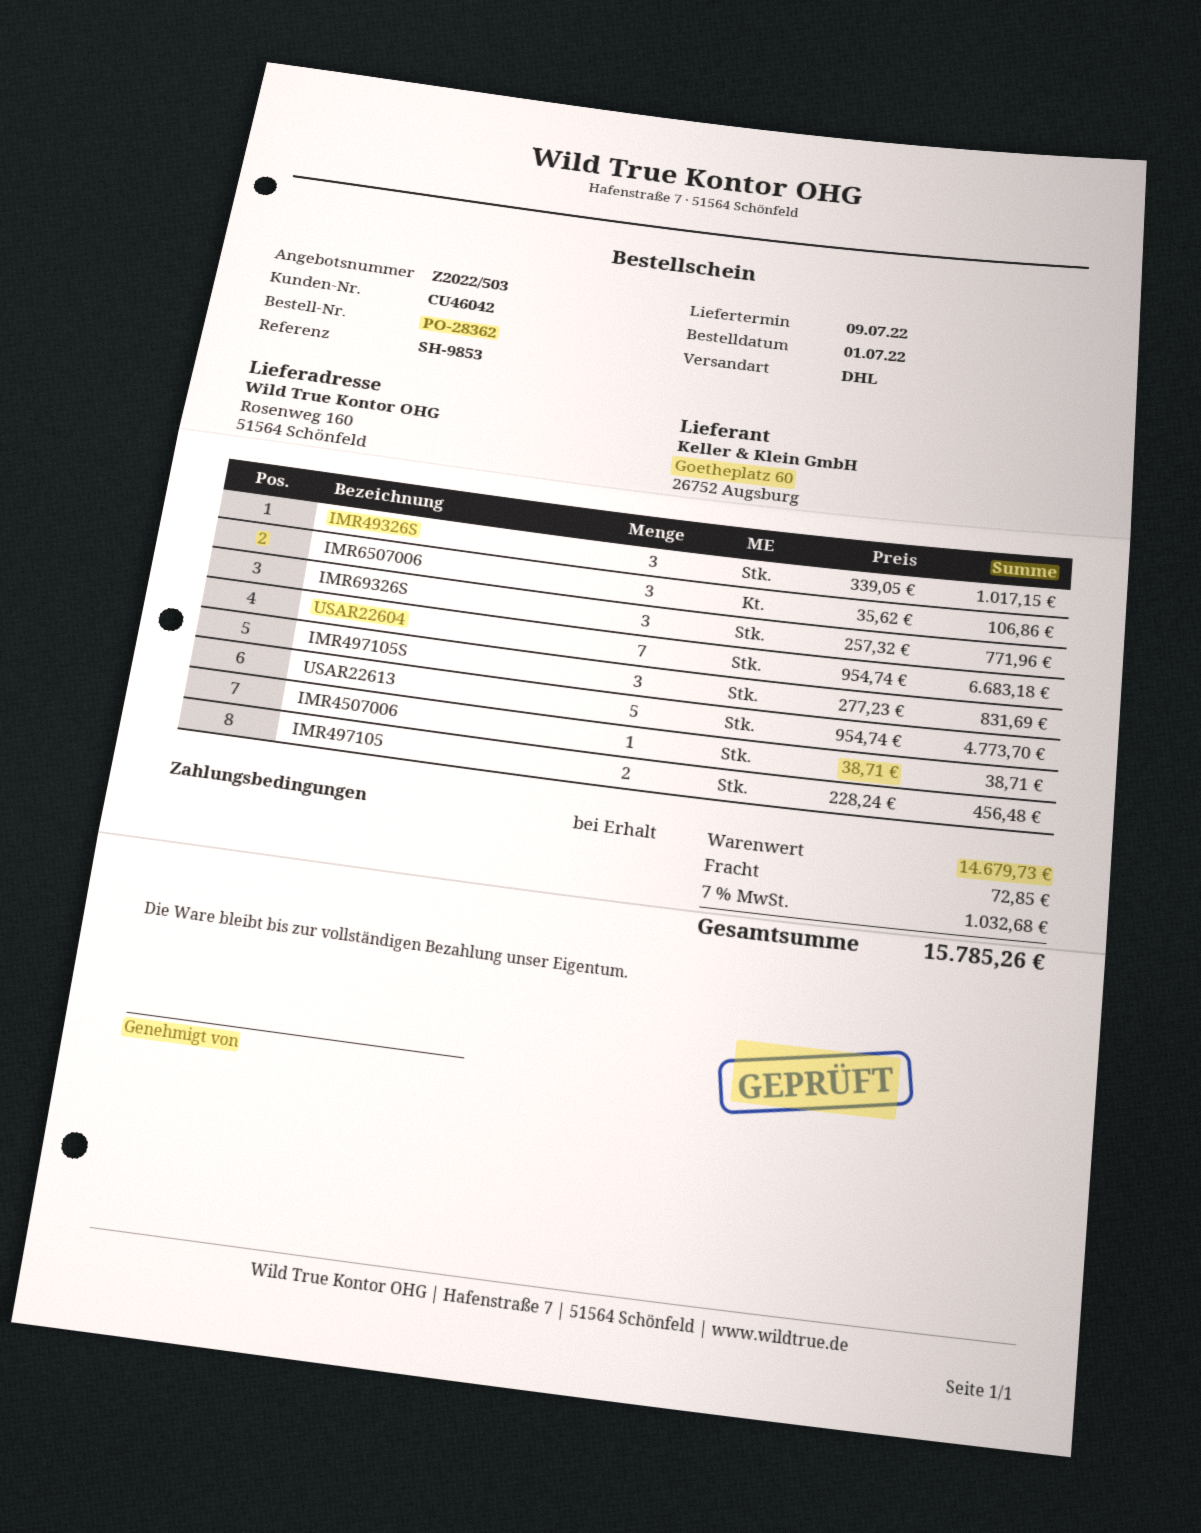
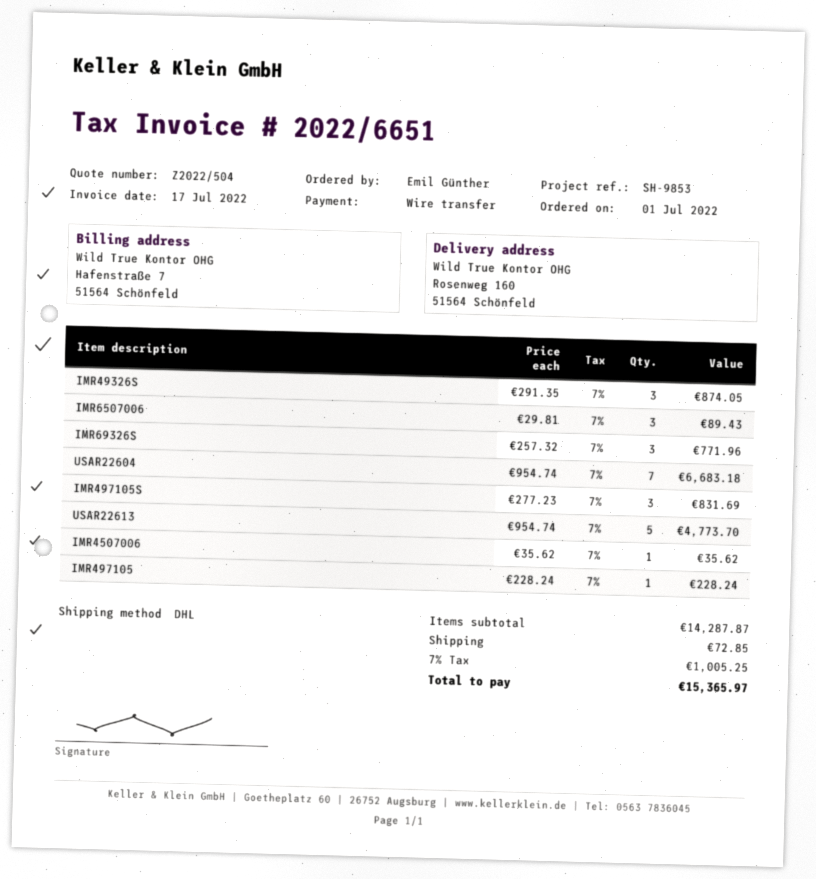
quote number: Z2022/503 -> Z2022/504
IMR49326S: 3 x 339.05 = 1017.15 -> 3 x 291.35 = 874.05
IMR6507006: 3 x 35.62 = 106.86 -> 3 x 29.81 = 89.43
IMR4507006: 1 x 38.71 = 38.71 -> 1 x 35.62 = 35.62
IMR497105: 2 x 228.24 = 456.48 -> 1 x 228.24 = 228.24
subtotal: 14679.73 -> 14287.87
tax: 7% = 1032.68 -> 7% = 1005.25
total: 15785.26 -> 15365.97

